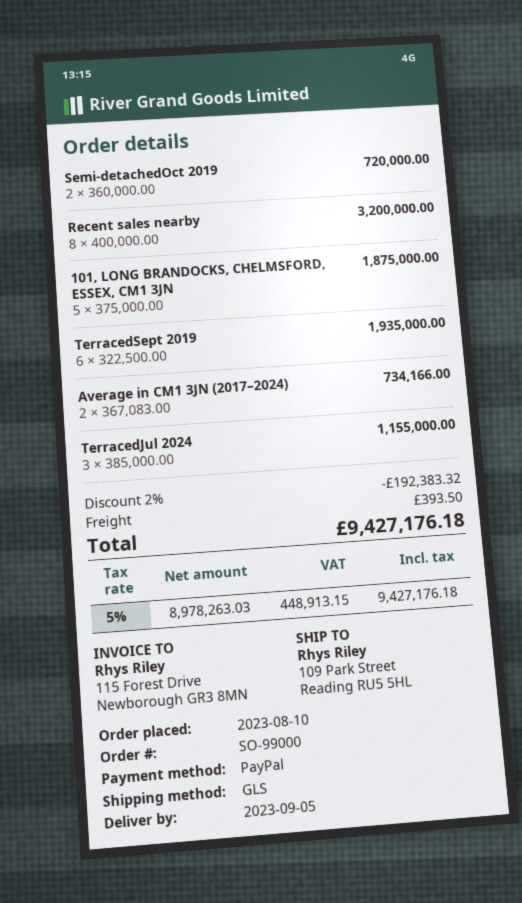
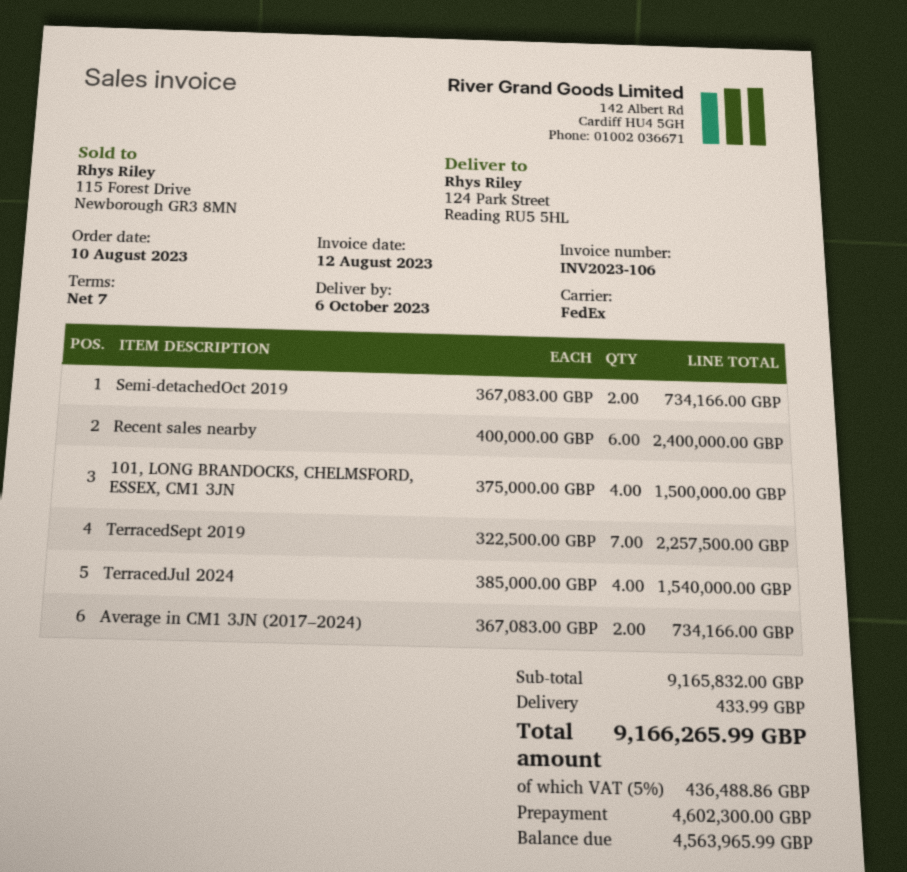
delivery date: 2023-09-05 -> 2023-10-06
shipping method: GLS -> FedEx
ship to: 109 Park Street, Reading RU5 5HL -> 124 Park Street, Reading RU5 5HL
Semi-detachedOct 2019: 2 x 360000.00 = 720000.00 -> 2 x 367083.00 = 734166.00
Recent sales nearby: 8 x 400000.00 = 3200000.00 -> 6 x 400000.00 = 2400000.00
101, LONG BRANDOCKS, CHELMSFORD, ESSEX, CM1 3JN: 5 x 375000.00 = 1875000.00 -> 4 x 375000.00 = 1500000.00
TerracedSept 2019: 6 x 322500.00 = 1935000.00 -> 7 x 322500.00 = 2257500.00
TerracedJul 2024: 3 x 385000.00 = 1155000.00 -> 4 x 385000.00 = 1540000.00
discount: 2% = 192383.32 -> none
shipping: 393.50 -> 433.99
tax: 5% = 448913.15 -> 5% = 436488.86
total: 9427176.18 -> 9166265.99

